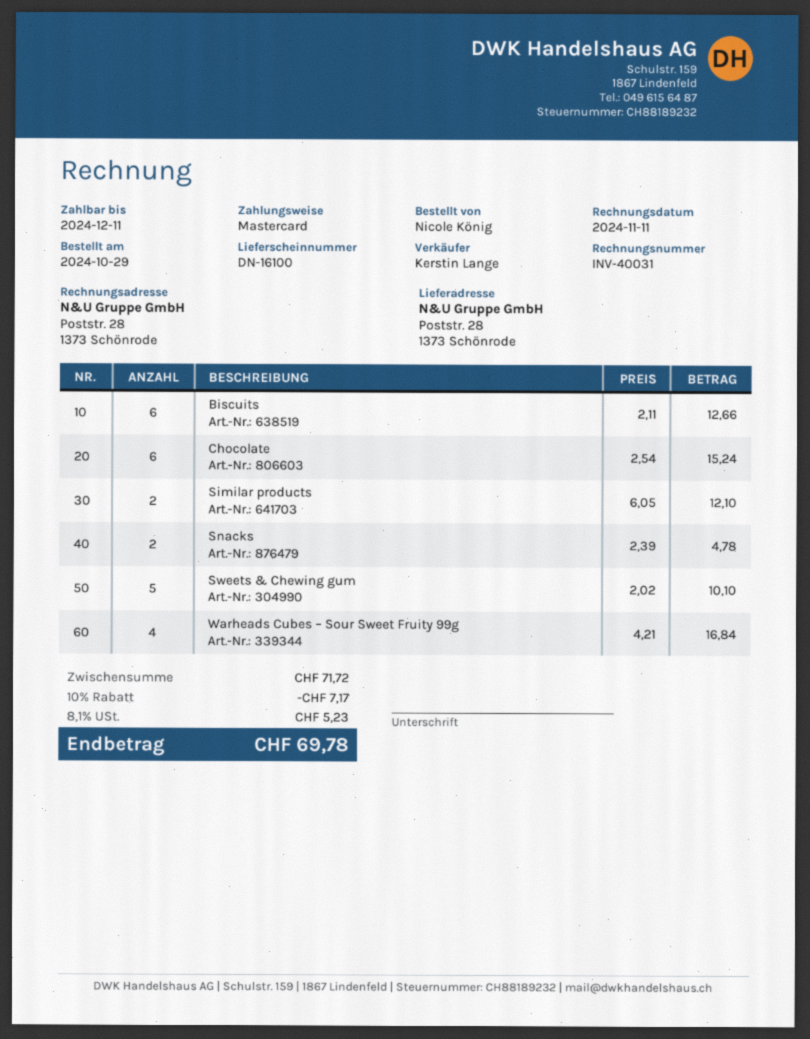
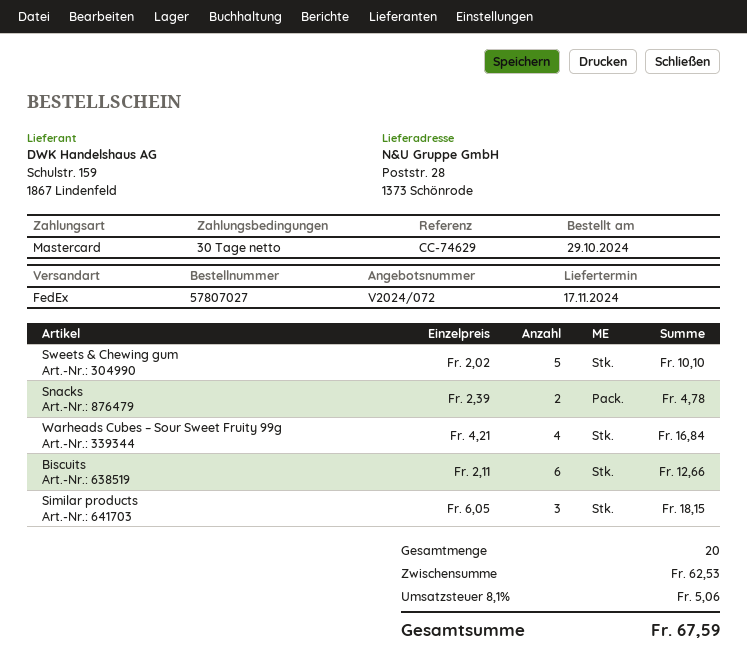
Chocolate: 6 x 2.54 = 15.24 -> none
Similar products: 2 x 6.05 = 12.10 -> 3 x 6.05 = 18.15
subtotal: 71.72 -> 62.53
discount: 10% = 7.17 -> none
tax: 8.1% = 5.23 -> 8.1% = 5.06
total: 69.78 -> 67.59

